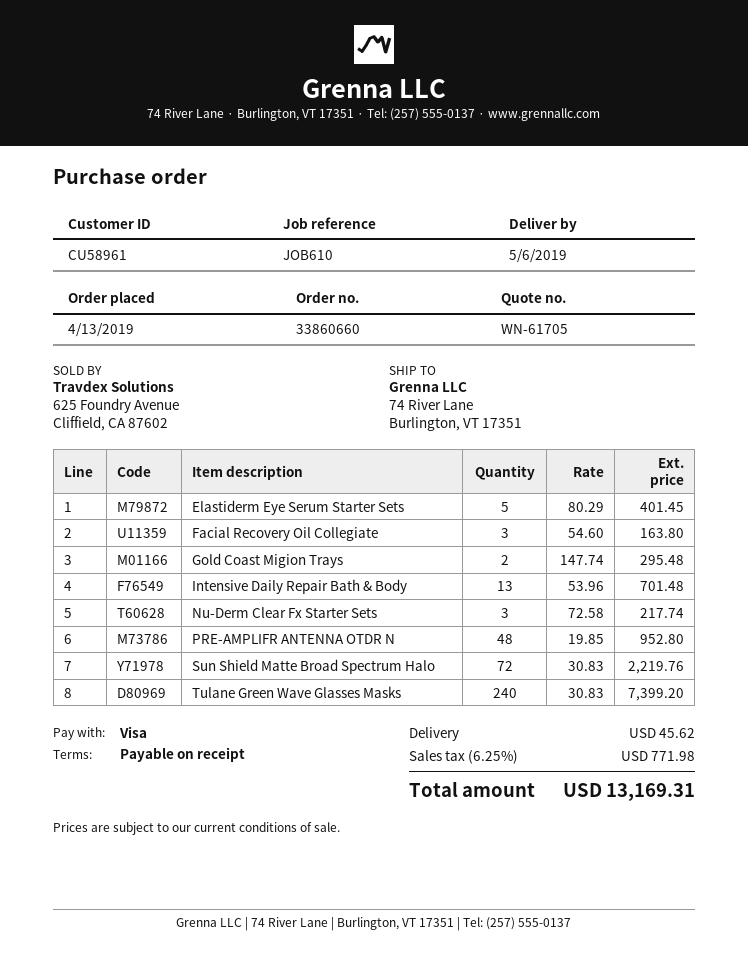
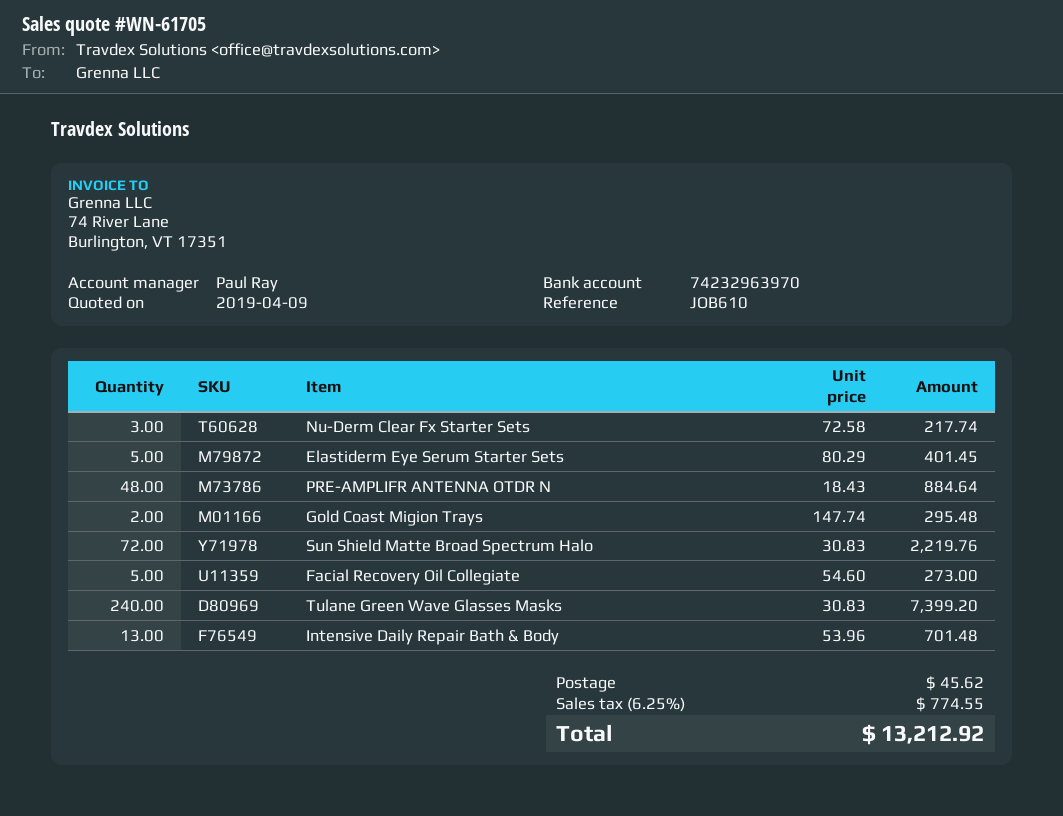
Facial Recovery Oil Collegiate: 3 x 54.60 = 163.80 -> 5 x 54.60 = 273.00
PRE-AMPLIFR ANTENNA OTDR N: 48 x 19.85 = 952.80 -> 48 x 18.43 = 884.64
tax: 6.25% = 771.98 -> 6.25% = 774.55
total: 13169.31 -> 13212.92

